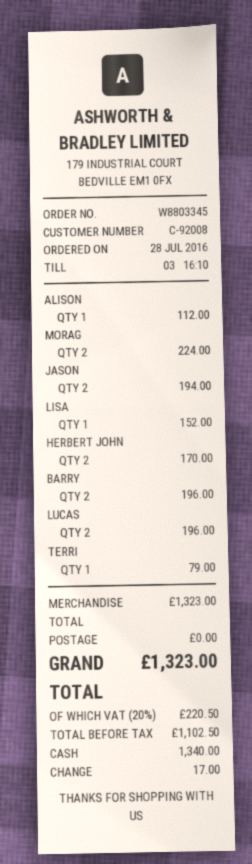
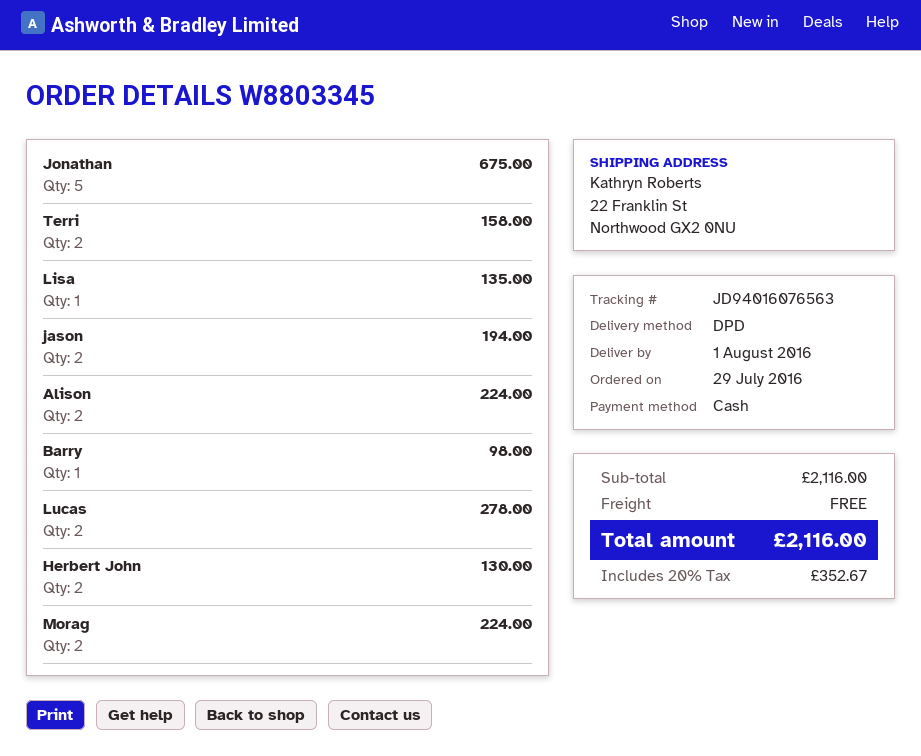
order date: 2016-07-28 -> 2016-07-29
ALISON: 1 for 112.00 -> 2 for 224.00
LISA: 1 for 152.00 -> 1 for 135.00
HERBERT JOHN: 2 for 170.00 -> 2 for 130.00
BARRY: 2 for 196.00 -> 1 for 98.00
LUCAS: 2 for 196.00 -> 2 for 278.00
TERRI: 1 for 79.00 -> 2 for 158.00
Jonathan: none -> 5 for 675.00
subtotal: 1323.00 -> 2116.00
tax: 20% = 220.50 -> 20% = 352.67
total: 1323.00 -> 2116.00

